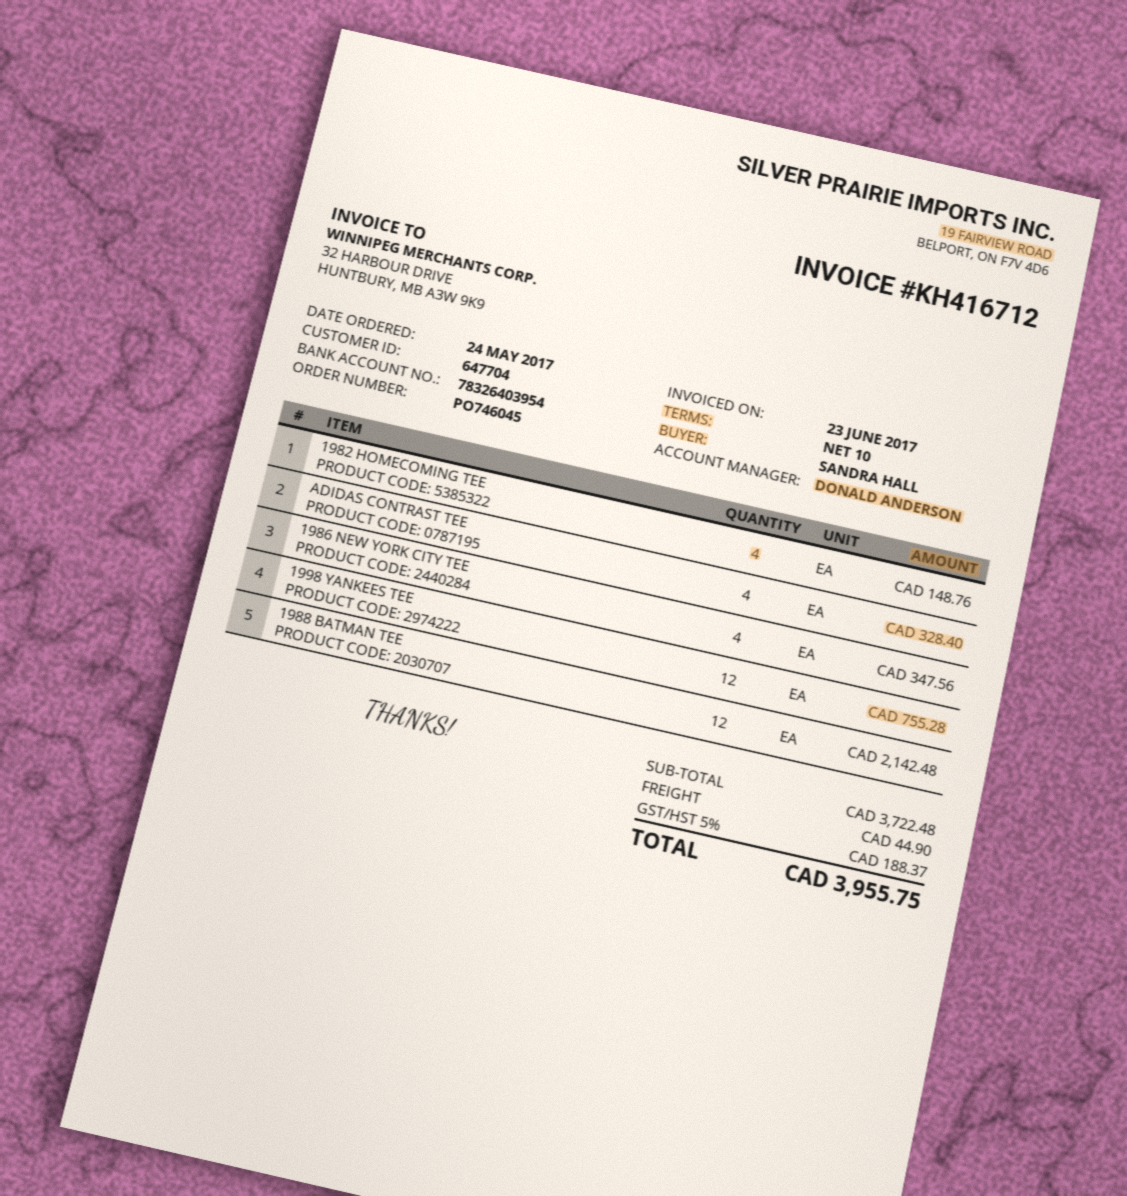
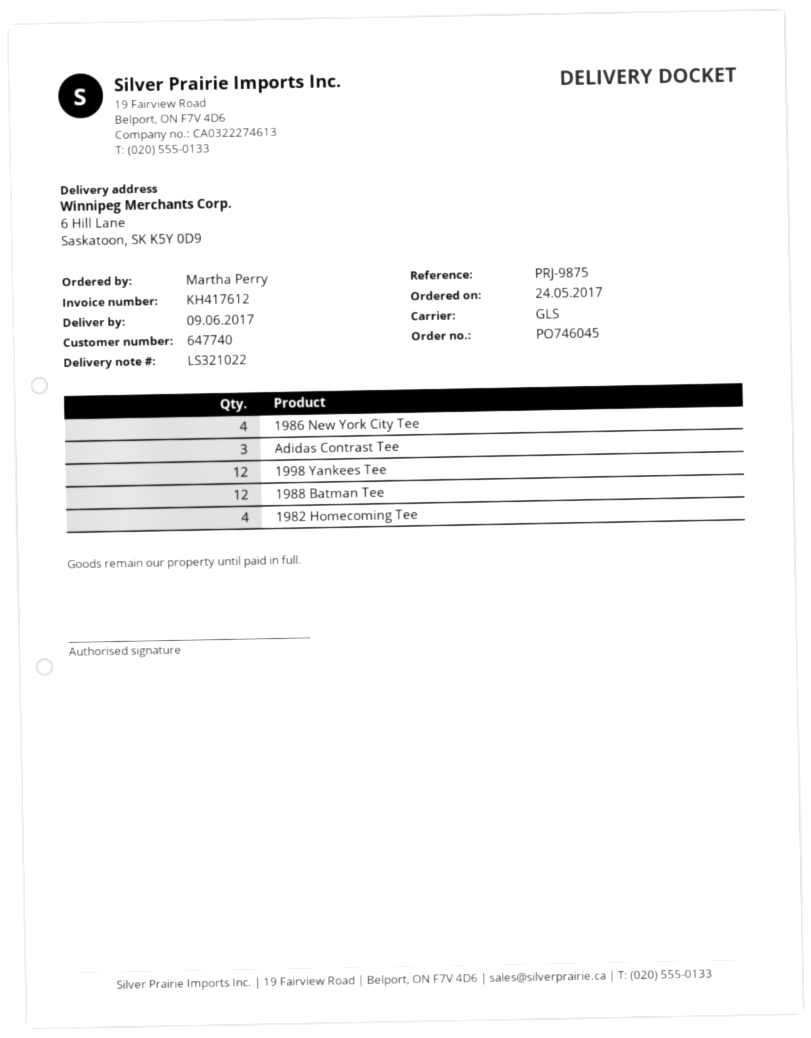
invoice number: KH416712 -> KH417612
customer number: 647704 -> 647740
ordered by: SANDRA HALL -> Martha Perry
ADIDAS CONTRAST TEE: 4 -> 3

